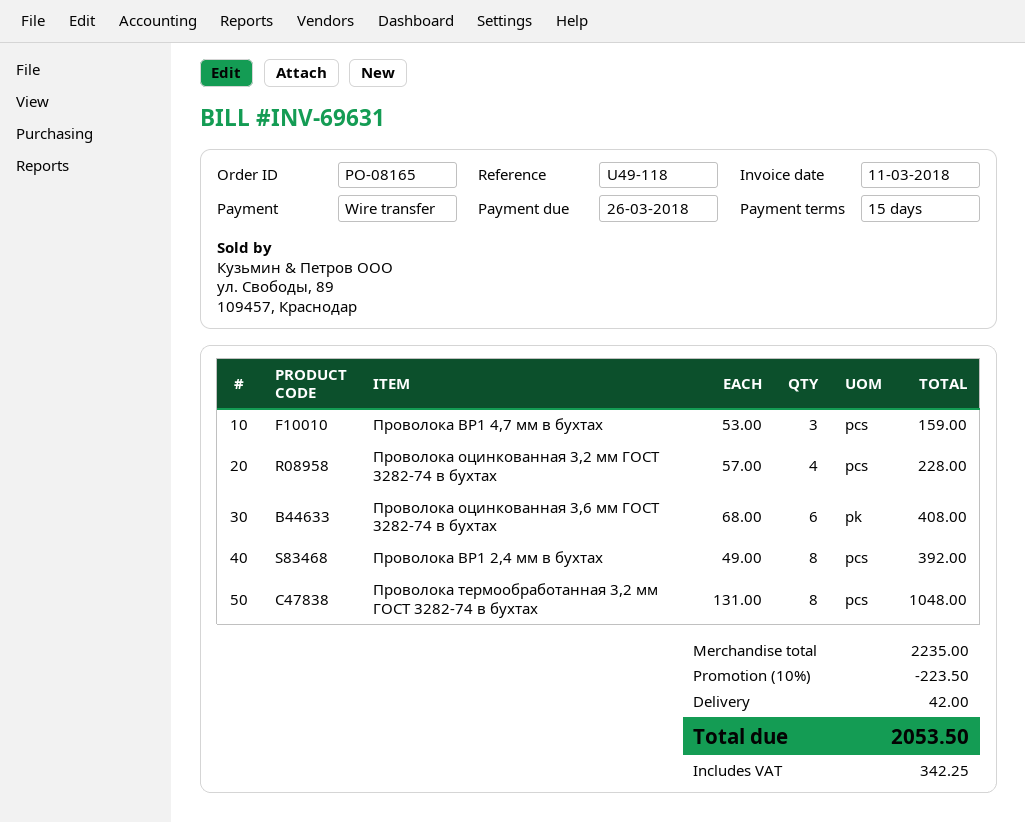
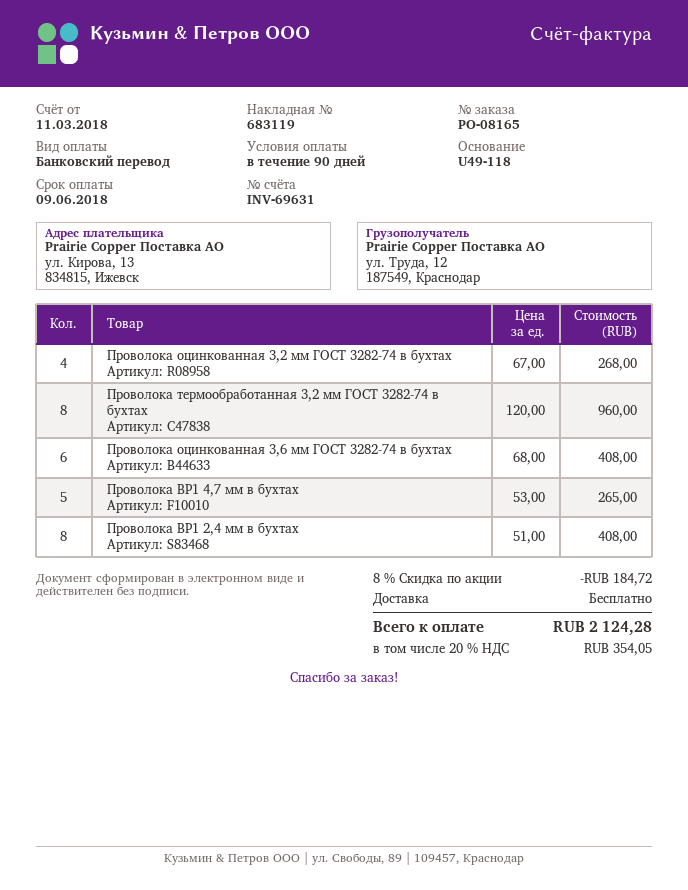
payment terms: 15 days -> 90 days
due date: 2018-03-26 -> 2018-06-09
Проволока ВР1 4,7 мм в бухтах: 3 x 53.00 = 159.00 -> 5 x 53.00 = 265.00
Проволока оцинкованная 3,2 мм ГОСТ 3282-74 в бухтах: 4 x 57.00 = 228.00 -> 4 x 67.00 = 268.00
Проволока ВР1 2,4 мм в бухтах: 8 x 49.00 = 392.00 -> 8 x 51.00 = 408.00
Проволока термообработанная 3,2 мм ГОСТ 3282-74 в бухтах: 8 x 131.00 = 1048.00 -> 8 x 120.00 = 960.00
discount: 10% = 223.50 -> 8% = 184.72
shipping: 42.00 -> 0.00
tax: 342.25 -> 354.05
total: 2053.50 -> 2124.28

